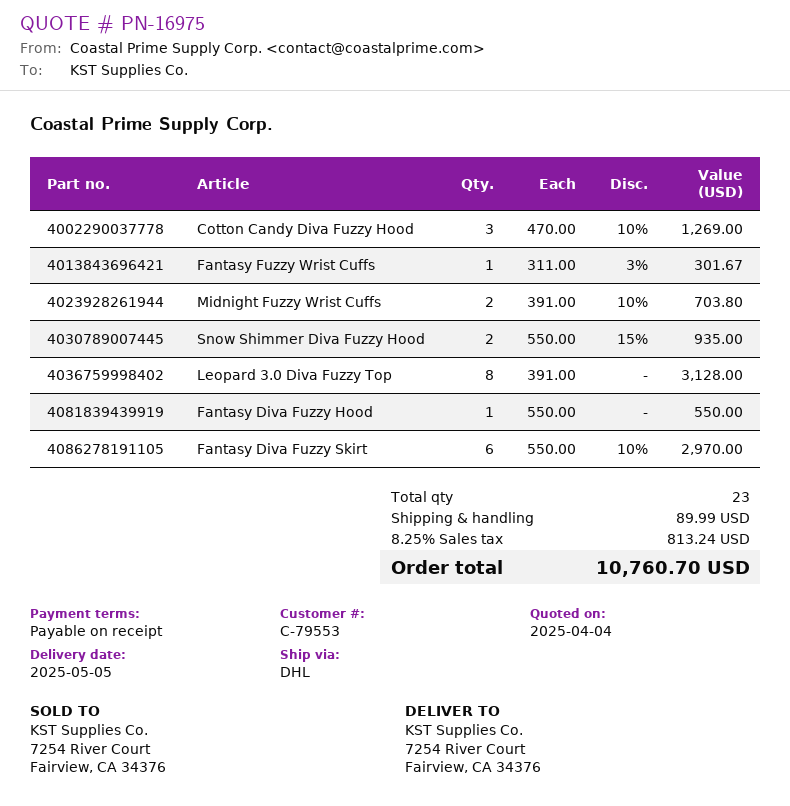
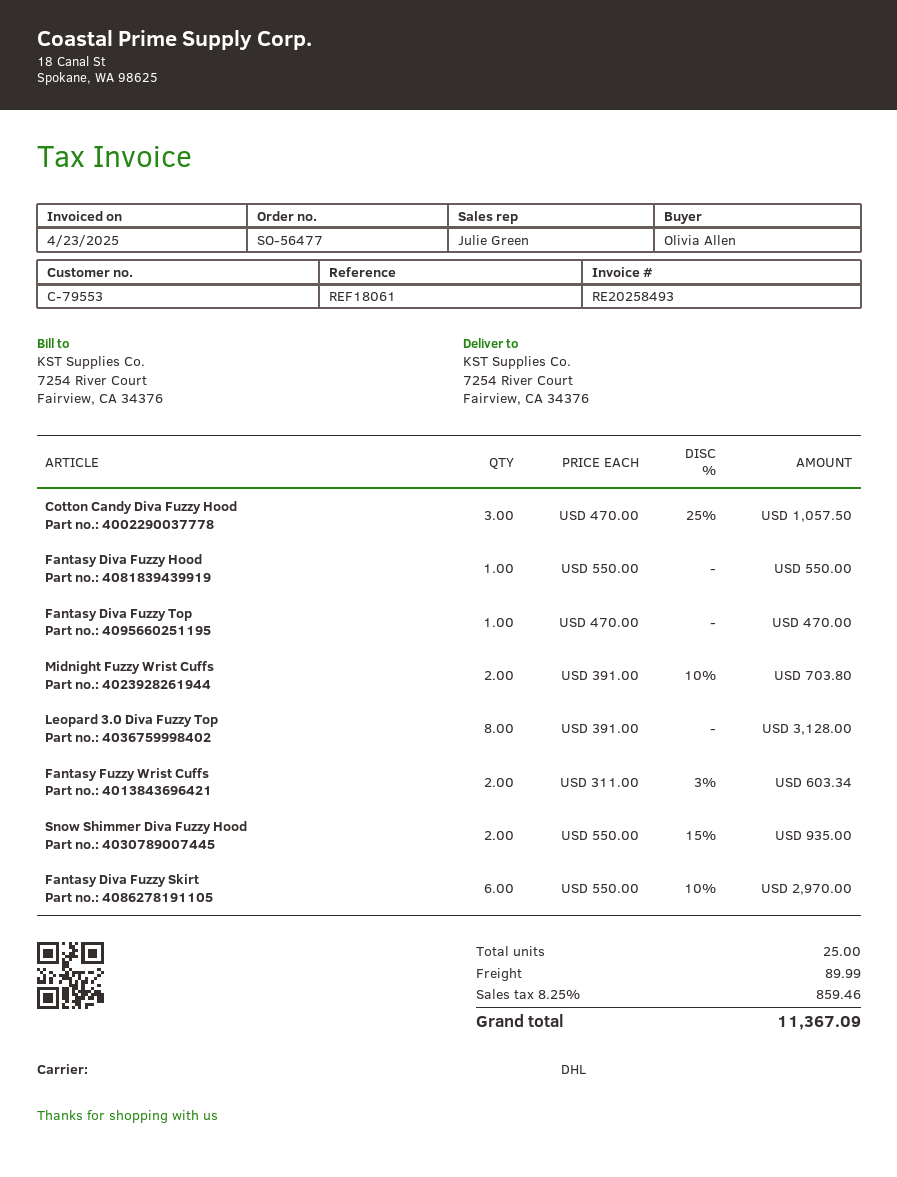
Cotton Candy Diva Fuzzy Hood: 3 x 470.00 - 10% = 1269.00 -> 3 x 470.00 - 25% = 1057.50
Fantasy Fuzzy Wrist Cuffs: 1 x 311.00 - 3% = 301.67 -> 2 x 311.00 - 3% = 603.34
Fantasy Diva Fuzzy Top: none -> 1 x 470.00 = 470.00
total quantity: 23 -> 25
tax: 8.25% = 813.24 -> 8.25% = 859.46
total: 10760.70 -> 11367.09

